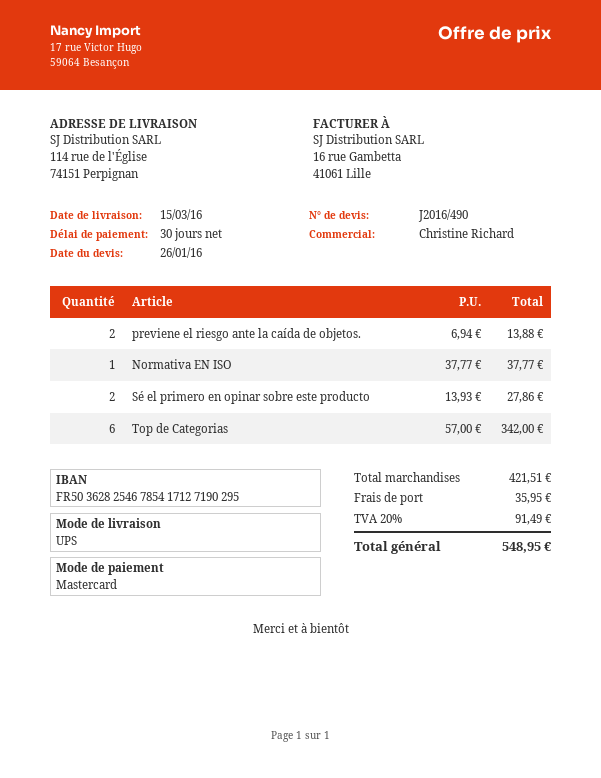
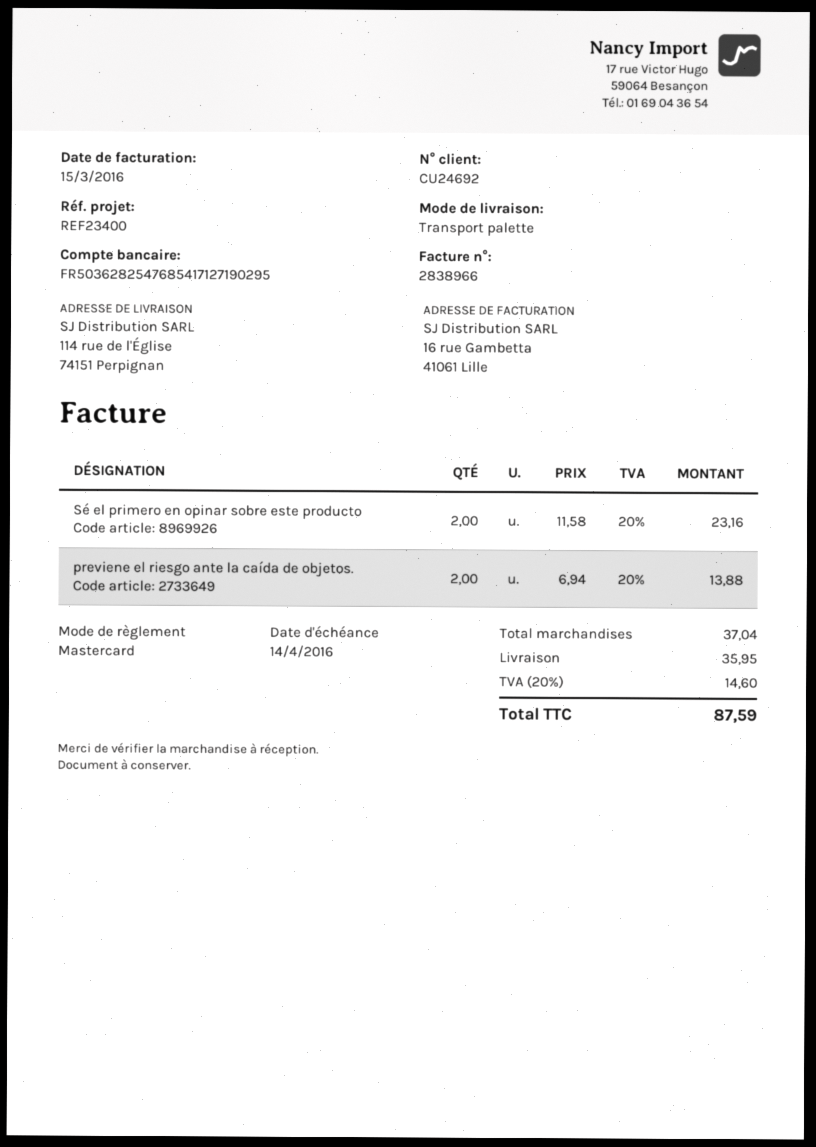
bank account: FR5036282546785417127190295 -> FR5036282547685417127190295
shipping method: UPS -> pallet freight
Normativa EN ISO: 1 x 37.77 = 37.77 -> none
Sé el primero en opinar sobre este producto: 2 x 13.93 = 27.86 -> 2 x 11.58 = 23.16
Top de Categorias: 6 x 57.00 = 342.00 -> none
subtotal: 421.51 -> 37.04
tax: 20% = 91.49 -> 20% = 14.60
total: 548.95 -> 87.59

